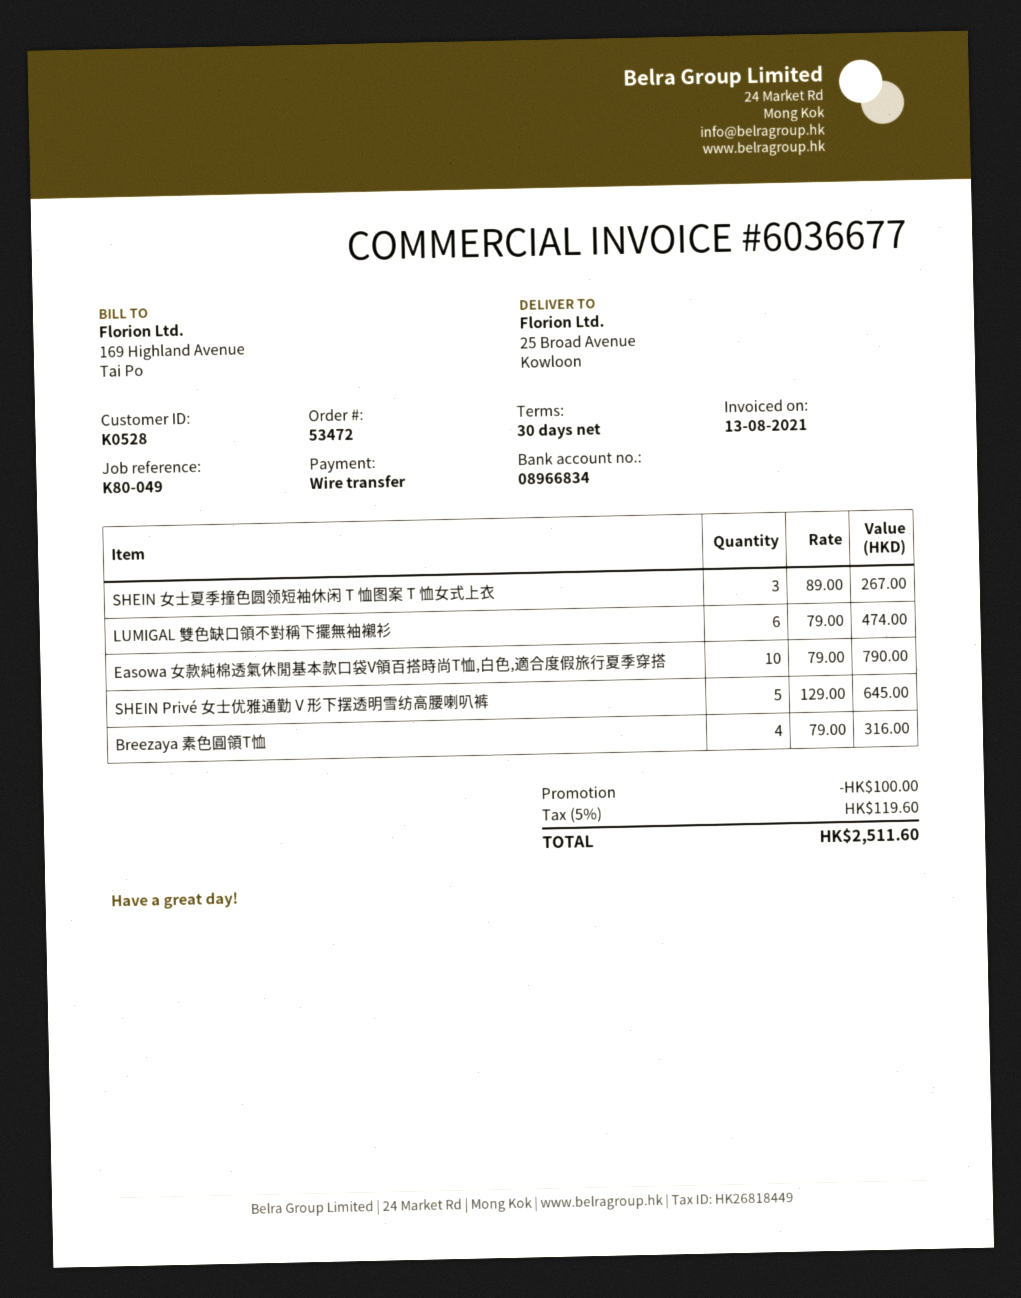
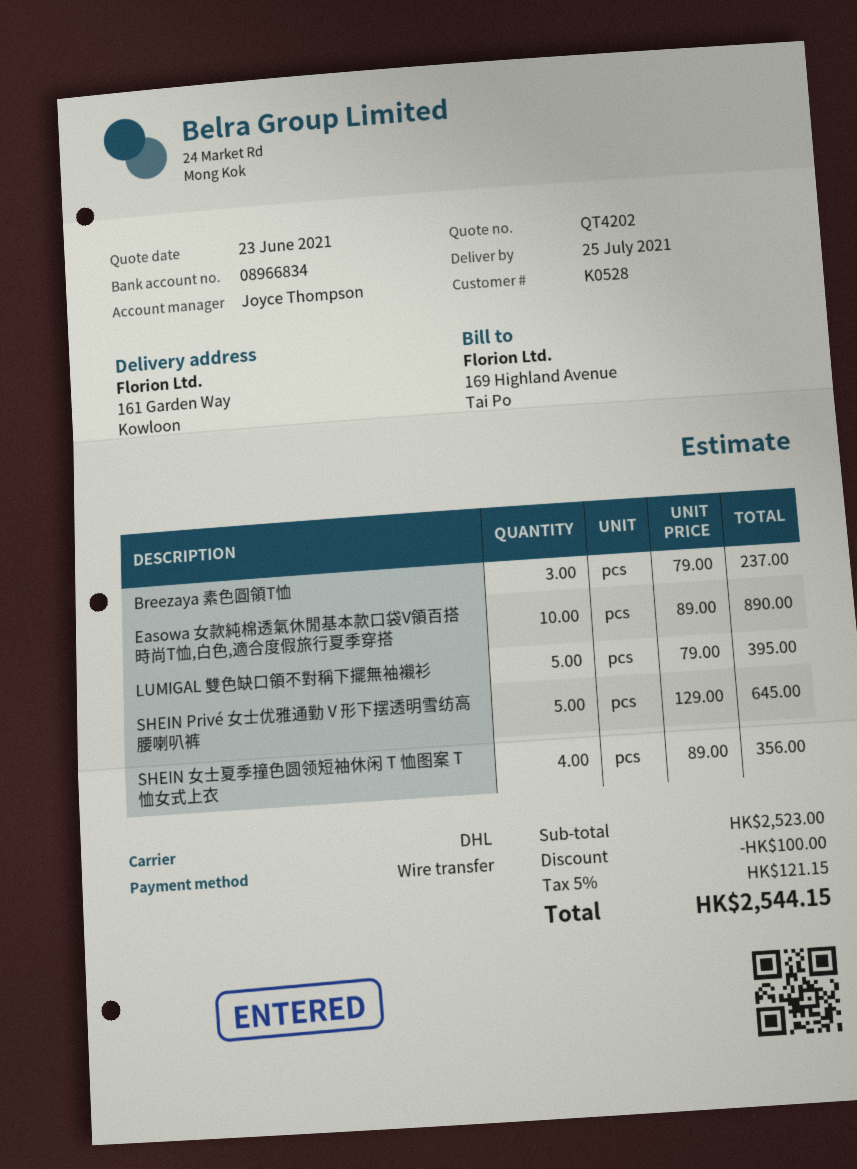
ship to: 25 Broad Avenue, Kowloon -> 161 Garden Way, Kowloon
SHEIN 女士夏季撞色圆领短袖休闲 T 恤图案 T 恤女式上衣: 3 x 89.00 = 267.00 -> 4 x 89.00 = 356.00
LUMIGAL 雙色缺口領不對稱下擺無袖襯衫: 6 x 79.00 = 474.00 -> 5 x 79.00 = 395.00
Easowa 女款純棉透氣休閒基本款口袋V領百搭時尚T恤,白色,適合度假旅行夏季穿搭: 10 x 79.00 = 790.00 -> 10 x 89.00 = 890.00
Breezaya 素色圓領T恤: 4 x 79.00 = 316.00 -> 3 x 79.00 = 237.00
tax: 5% = 119.60 -> 5% = 121.15
total: 2511.60 -> 2544.15

